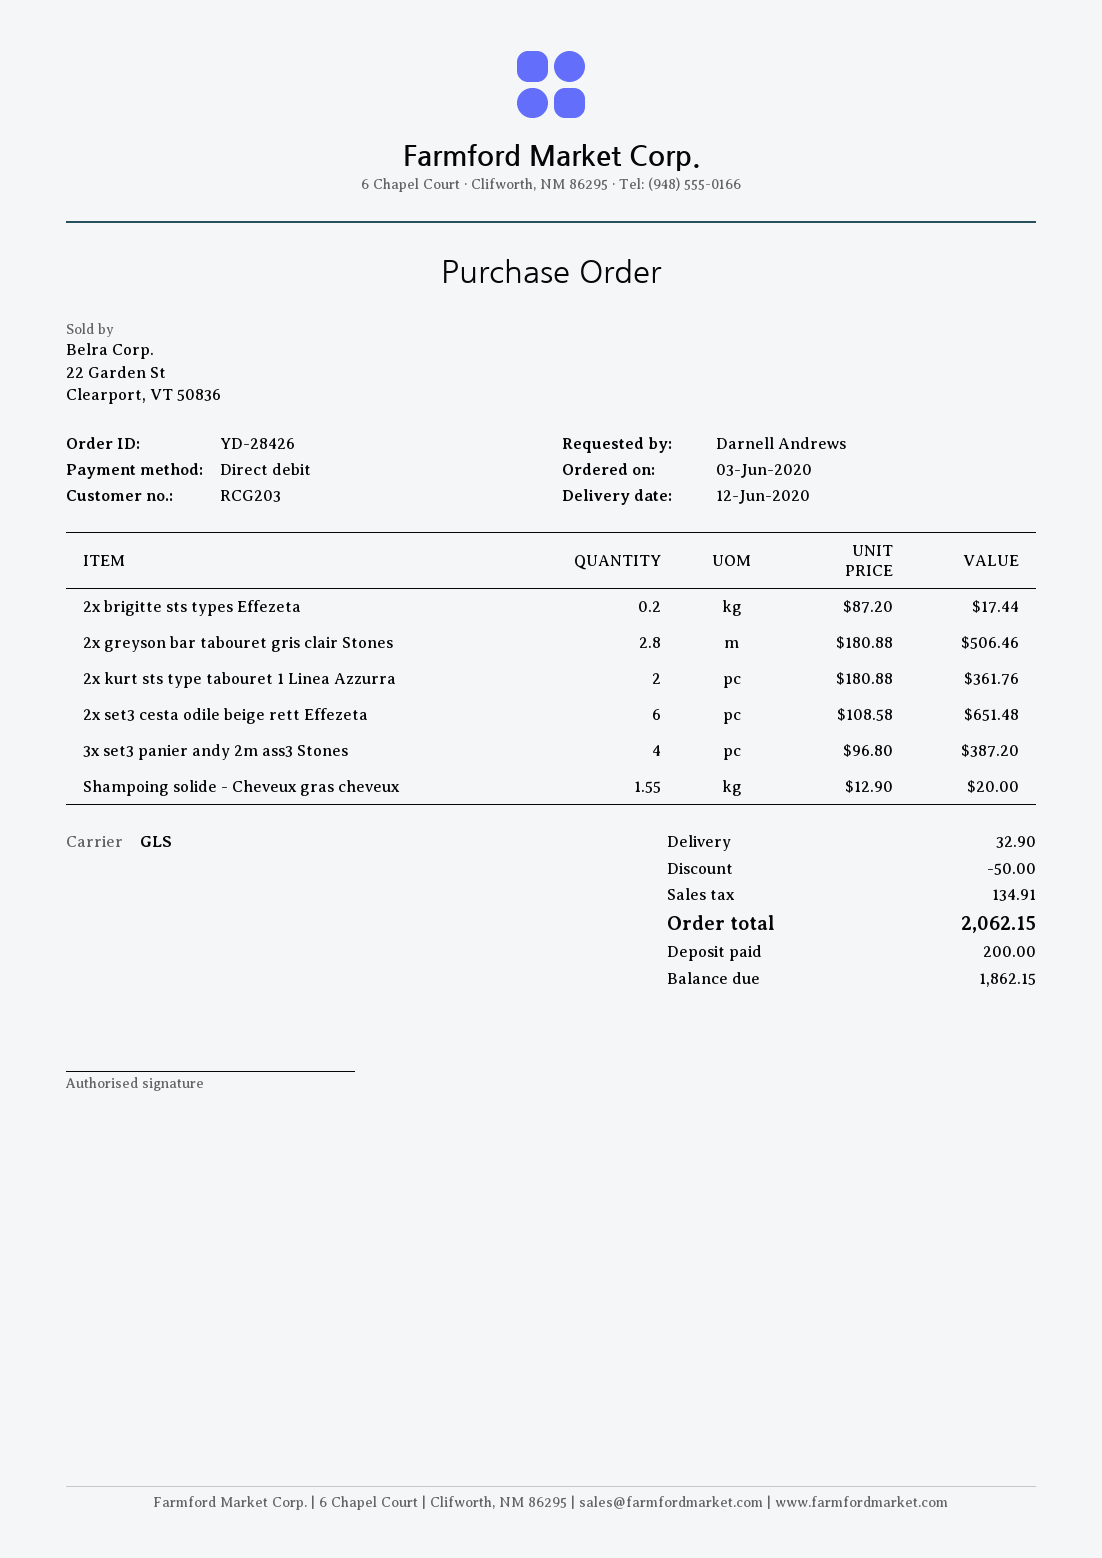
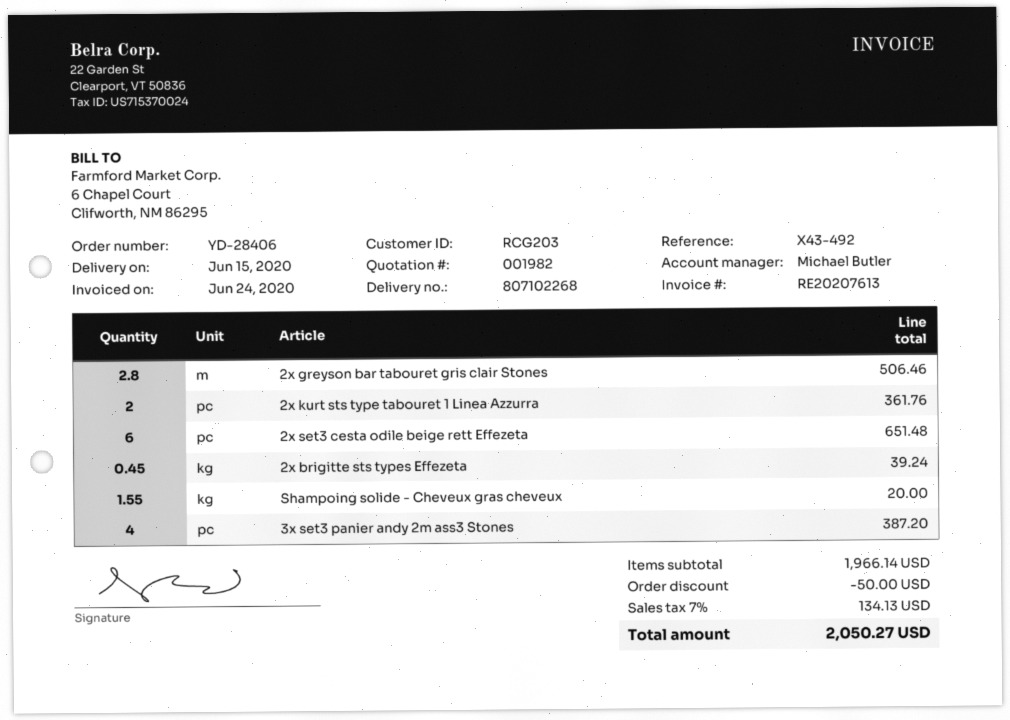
order number: YD-28426 -> YD-28406
delivery date: 2020-06-12 -> 2020-06-15
2x brigitte sts types Effezeta: 0.2 for 17.44 -> 0.45 for 39.24
shipping: 32.90 -> none
tax: 134.91 -> 134.13
total: 2062.15 -> 2050.27

